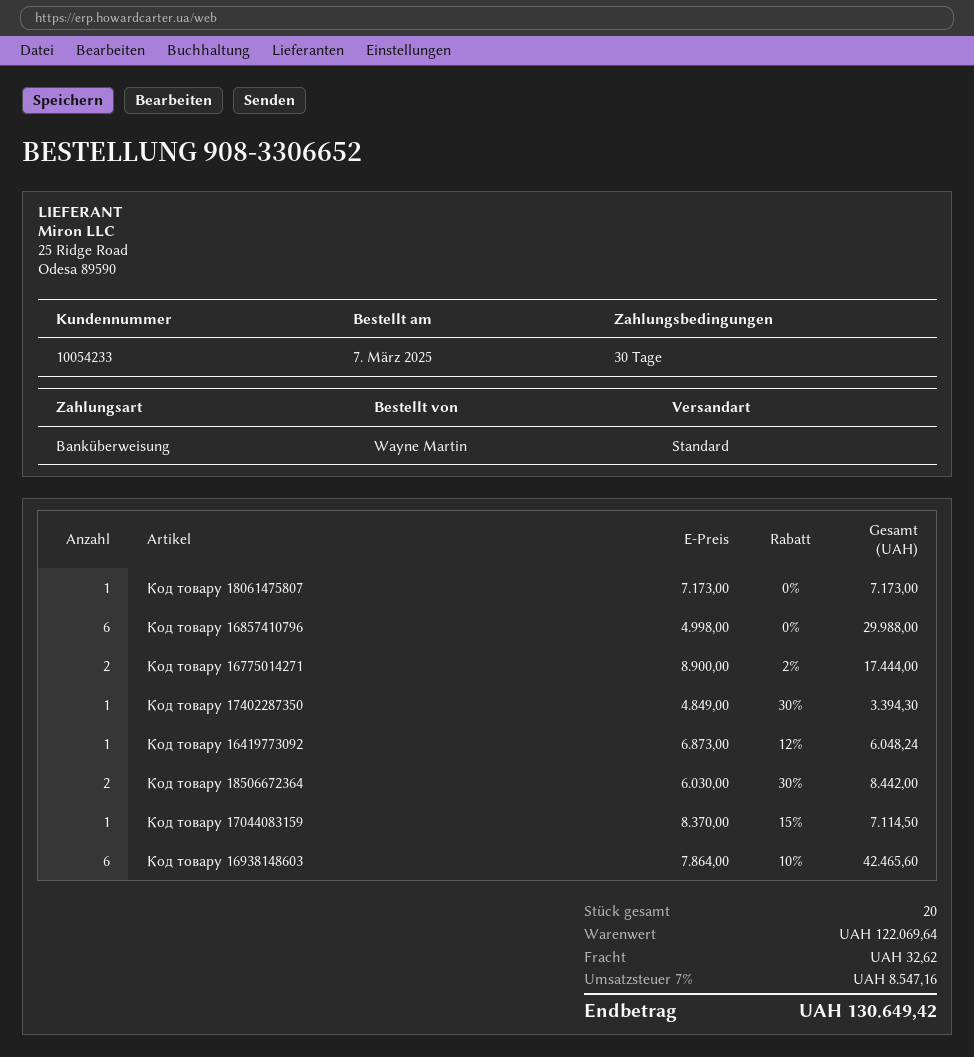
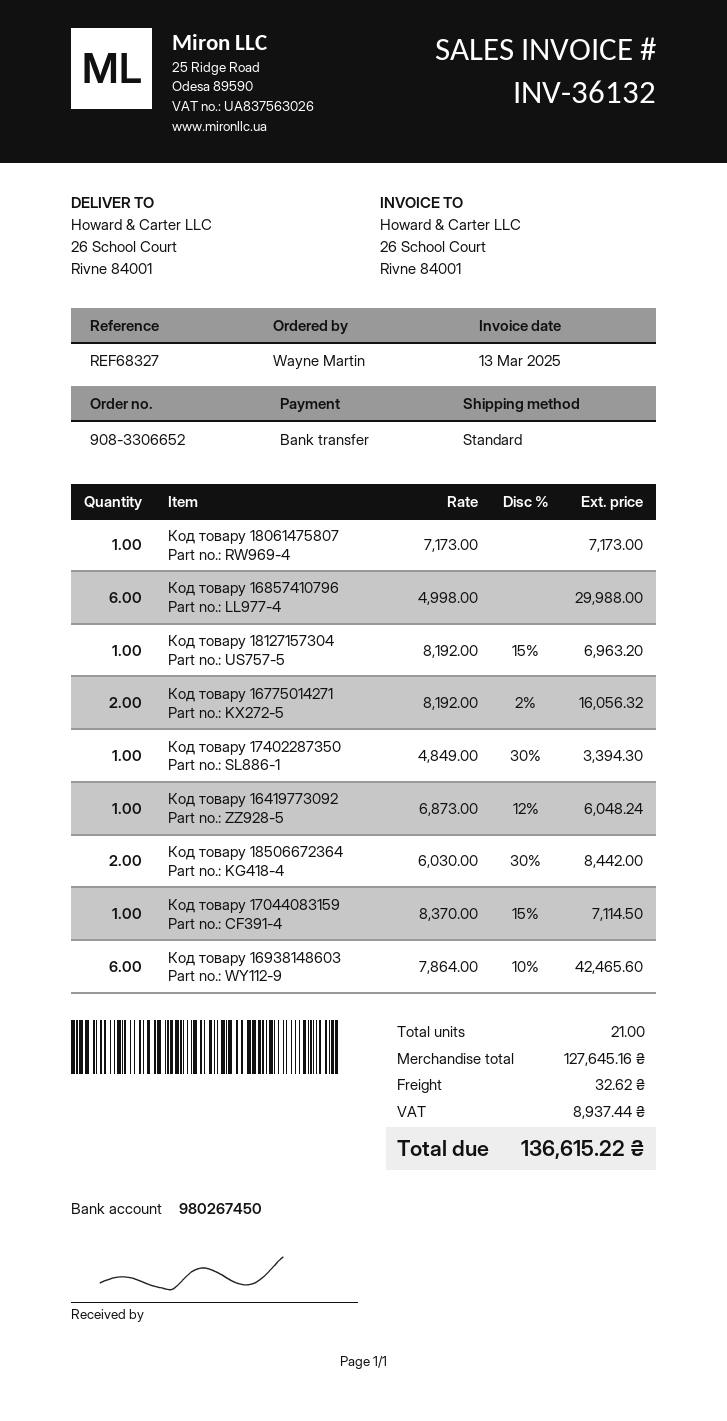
Код товару 16775014271: 2 x 8900.00 - 2% = 17444.00 -> 2 x 8192.00 - 2% = 16056.32
Код товару 18127157304: none -> 1 x 8192.00 - 15% = 6963.20
total quantity: 20 -> 21
subtotal: 122069.64 -> 127645.16
tax: 8547.16 -> 8937.44
total: 130649.42 -> 136615.22

